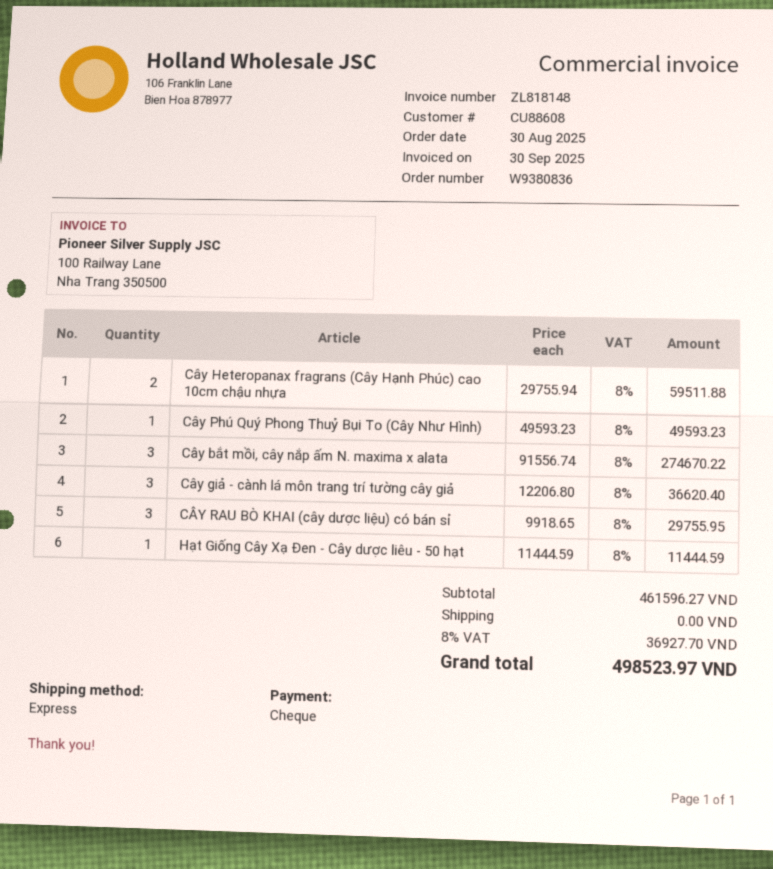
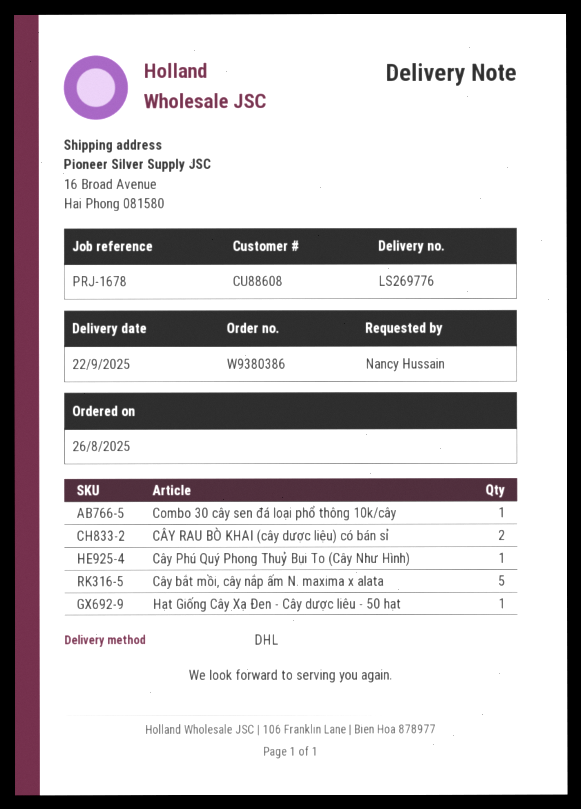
order number: W9380836 -> W9380386
order date: 2025-08-30 -> 2025-08-26
shipping method: express -> DHL
Cây Heteropanax fragrans (Cây Hạnh Phúc) cao 10cm chậu nhựa: 2 -> none
Cây bắt mồi, cây nắp ấm N. maxima x alata: 3 -> 5
Cây giả - cành lá môn trang trí tường cây giả: 3 -> none
CÂY RAU BÒ KHAI (cây dược liệu) có bán sỉ: 3 -> 2
Combo 30 cây sen đá loại phổ thông 10k/cây: none -> 1

